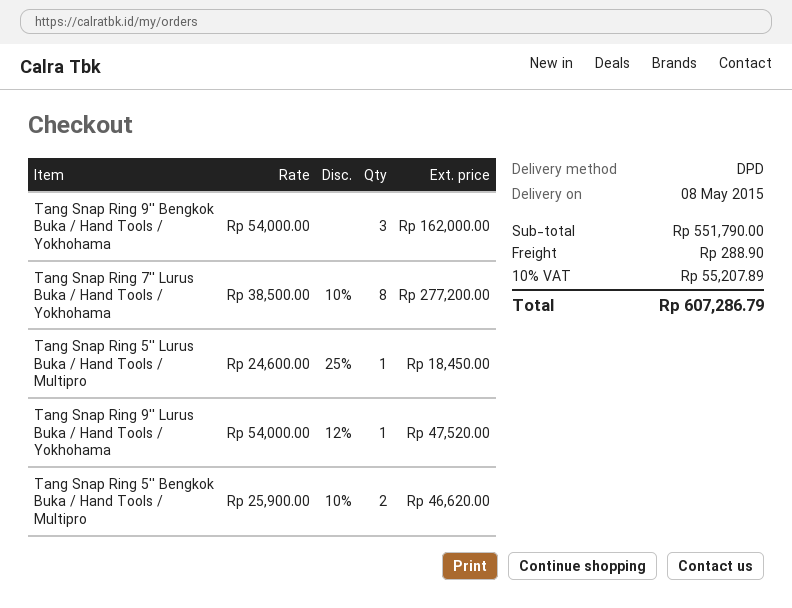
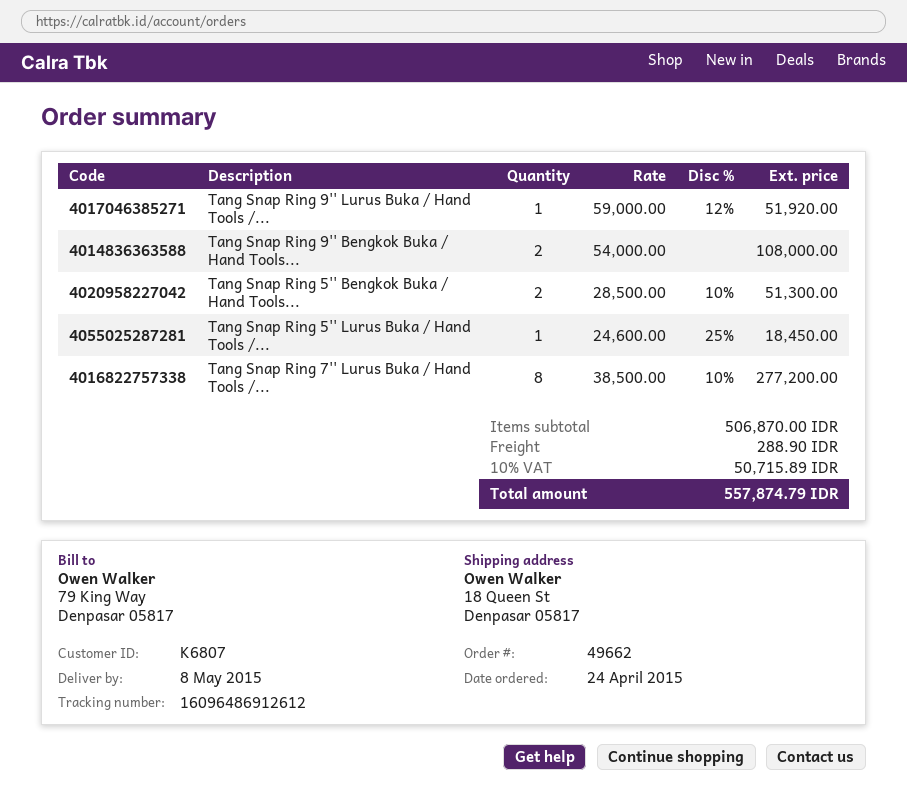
Tang Snap Ring 9'' Bengkok Buka / Hand Tools / Yokhohama: 3 x 54000.00 = 162000.00 -> 2 x 54000.00 = 108000.00
Tang Snap Ring 9'' Lurus Buka / Hand Tools / Yokhohama: 1 x 54000.00 - 12% = 47520.00 -> 1 x 59000.00 - 12% = 51920.00
Tang Snap Ring 5'' Bengkok Buka / Hand Tools / Multipro: 2 x 25900.00 - 10% = 46620.00 -> 2 x 28500.00 - 10% = 51300.00
subtotal: 551790.00 -> 506870.00
tax: 10% = 55207.89 -> 10% = 50715.89
total: 607286.79 -> 557874.79

